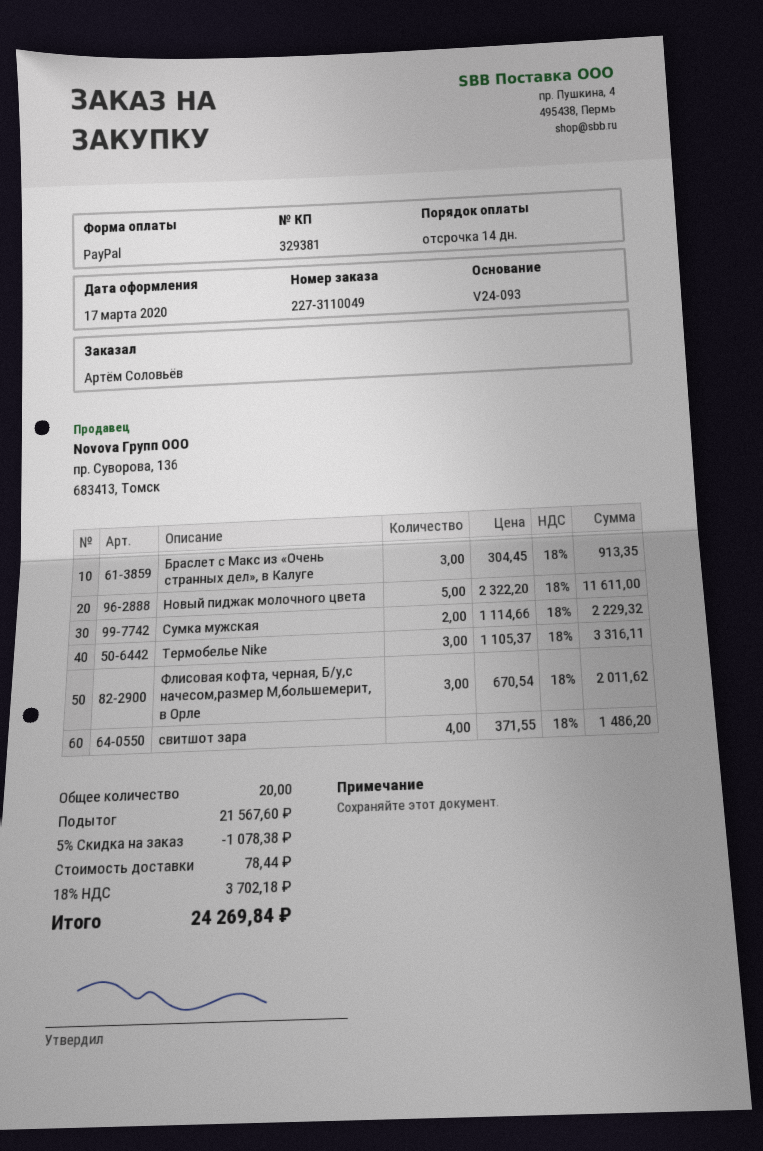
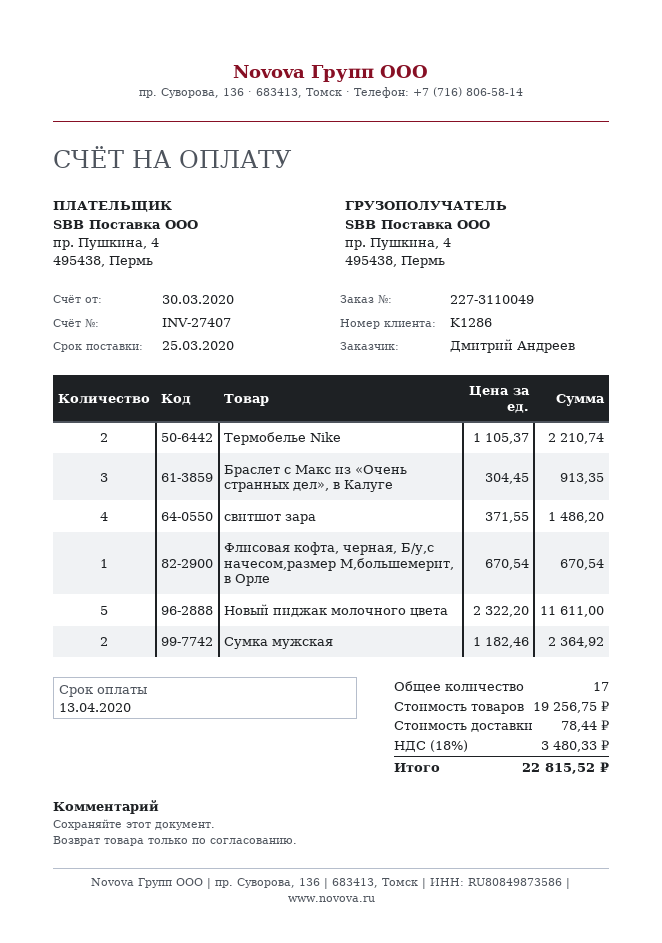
ordered by: Артём Соловьёв -> Дмитрий Андреев
Сумка мужская: 2 x 1114.66 = 2229.32 -> 2 x 1182.46 = 2364.92
Термобелье Nike: 3 x 1105.37 = 3316.11 -> 2 x 1105.37 = 2210.74
Флисовая кофта, черная, Б/у,с начесом,размер М,большемерит, в Орле: 3 x 670.54 = 2011.62 -> 1 x 670.54 = 670.54
total quantity: 20 -> 17
subtotal: 21567.60 -> 19256.75
discount: 5% = 1078.38 -> none
tax: 18% = 3702.18 -> 18% = 3480.33
total: 24269.84 -> 22815.52

